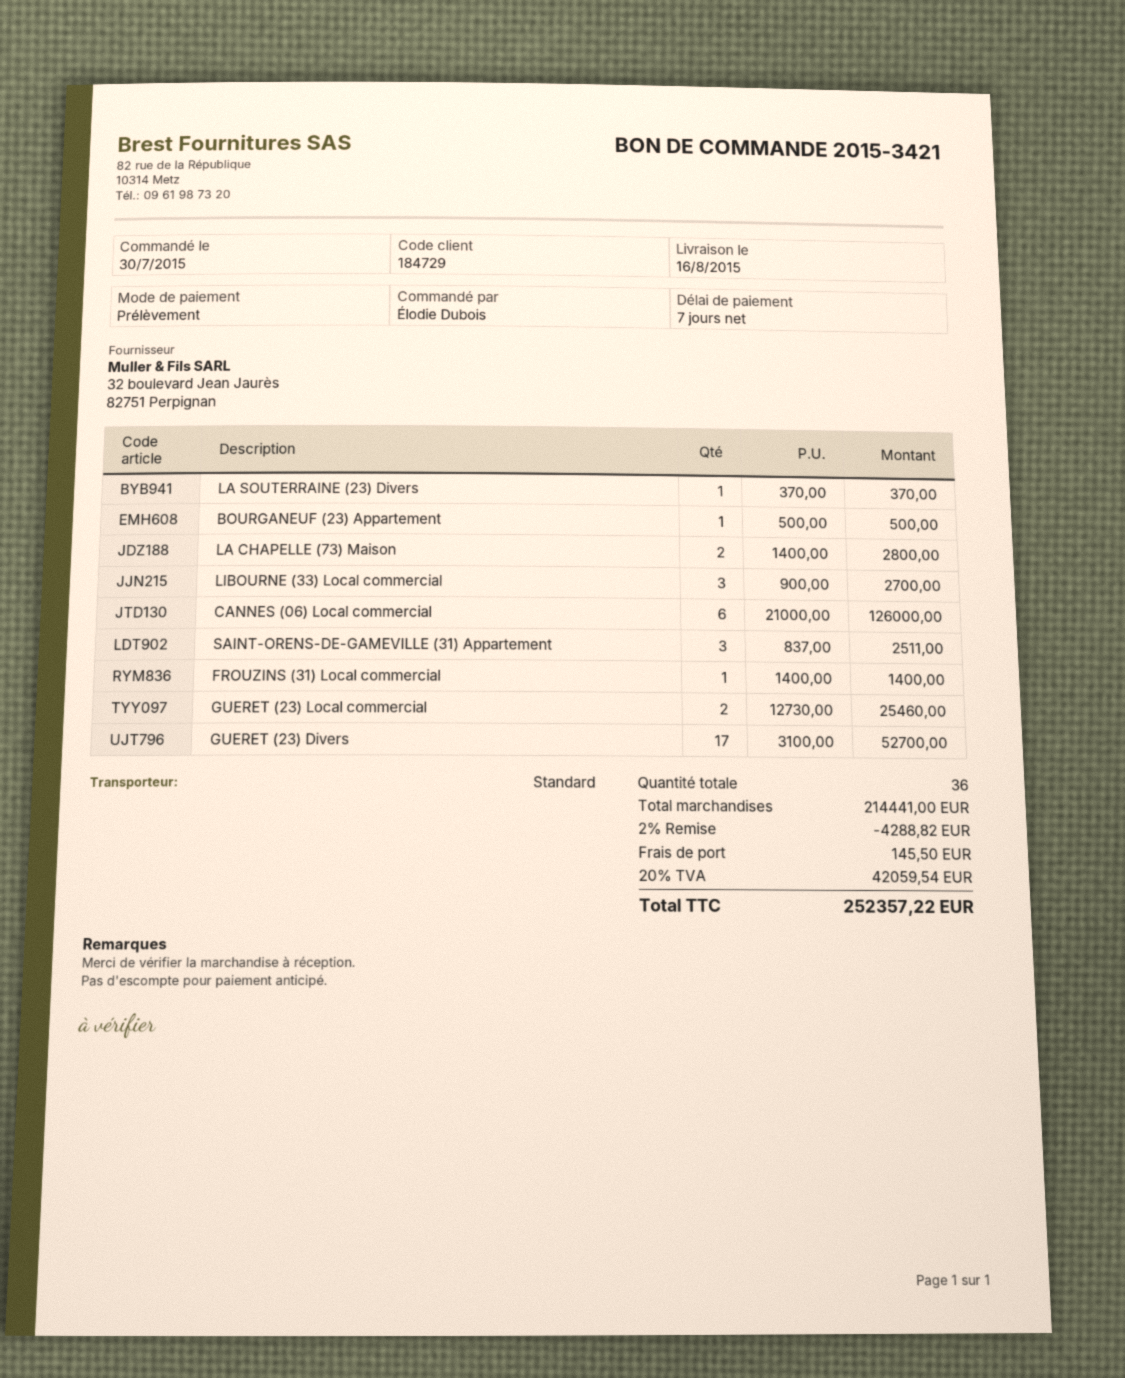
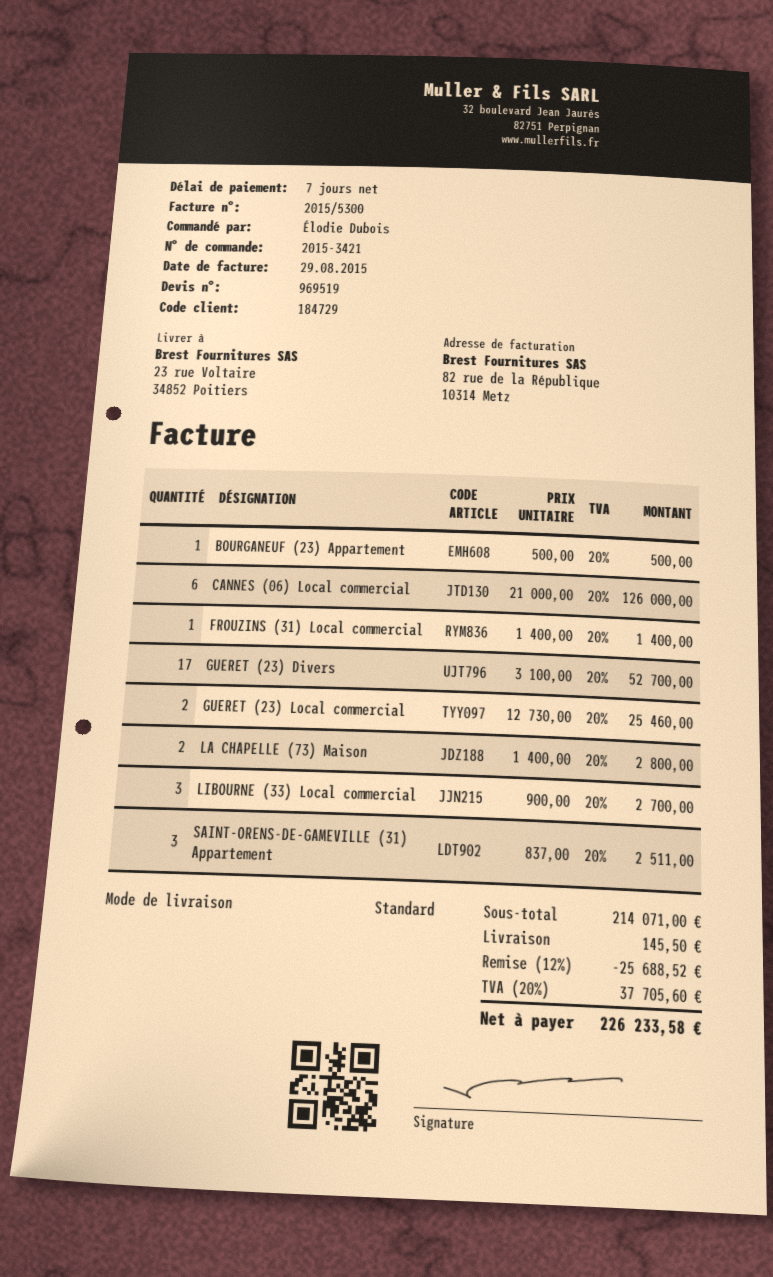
LA SOUTERRAINE (23) Divers: 1 x 370.00 = 370.00 -> none
subtotal: 214441.00 -> 214071.00
discount: 2% = 4288.82 -> 12% = 25688.52
tax: 20% = 42059.54 -> 20% = 37705.60
total: 252357.22 -> 226233.58

